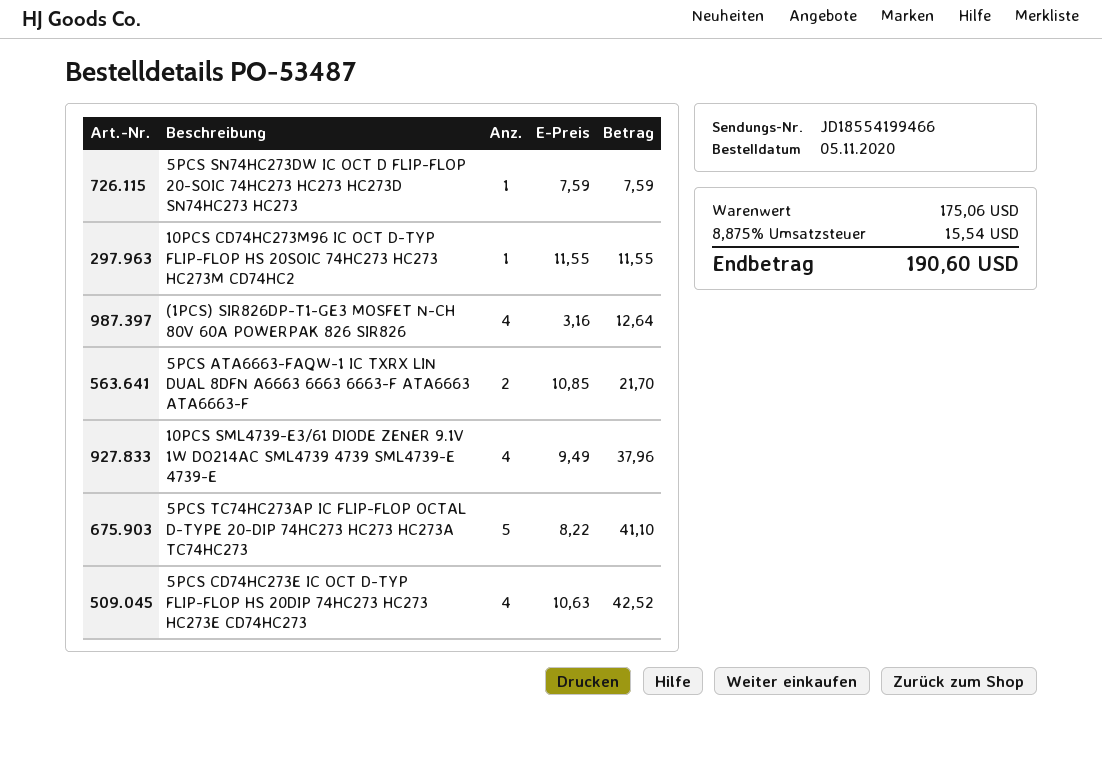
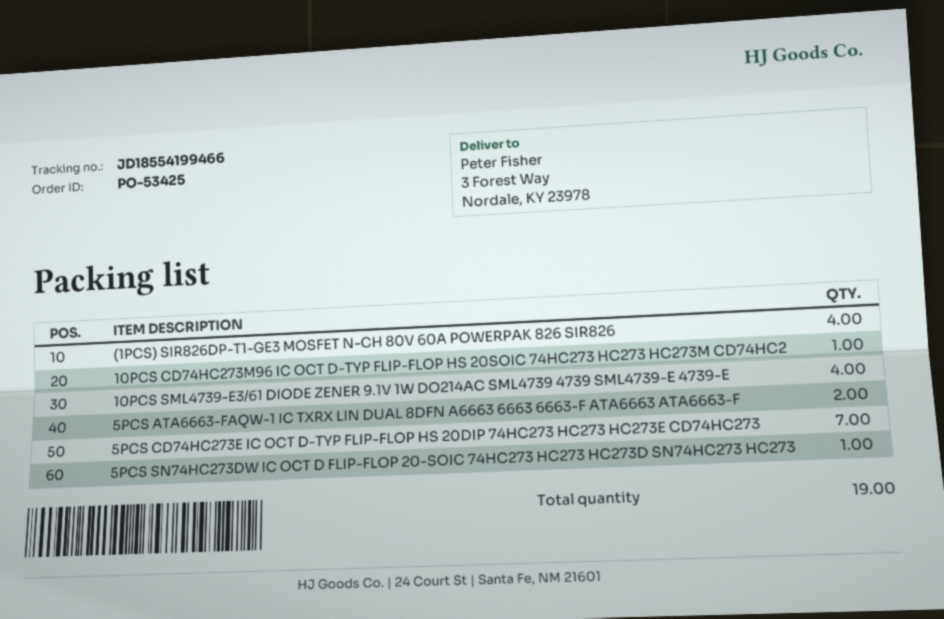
order number: PO-53487 -> PO-53425
5PCS TC74HC273AP IC FLIP-FLOP OCTAL D-TYPE 20-DIP 74HC273 HC273 HC273A TC74HC273: 5 -> none
5PCS CD74HC273E IC OCT D-TYP FLIP-FLOP HS 20DIP 74HC273 HC273 HC273E CD74HC273: 4 -> 7

